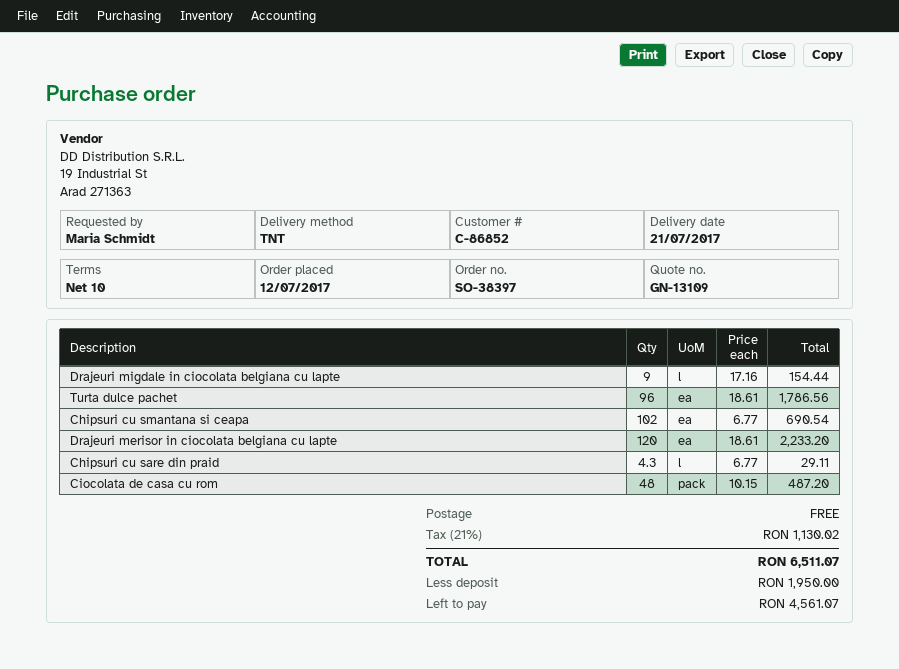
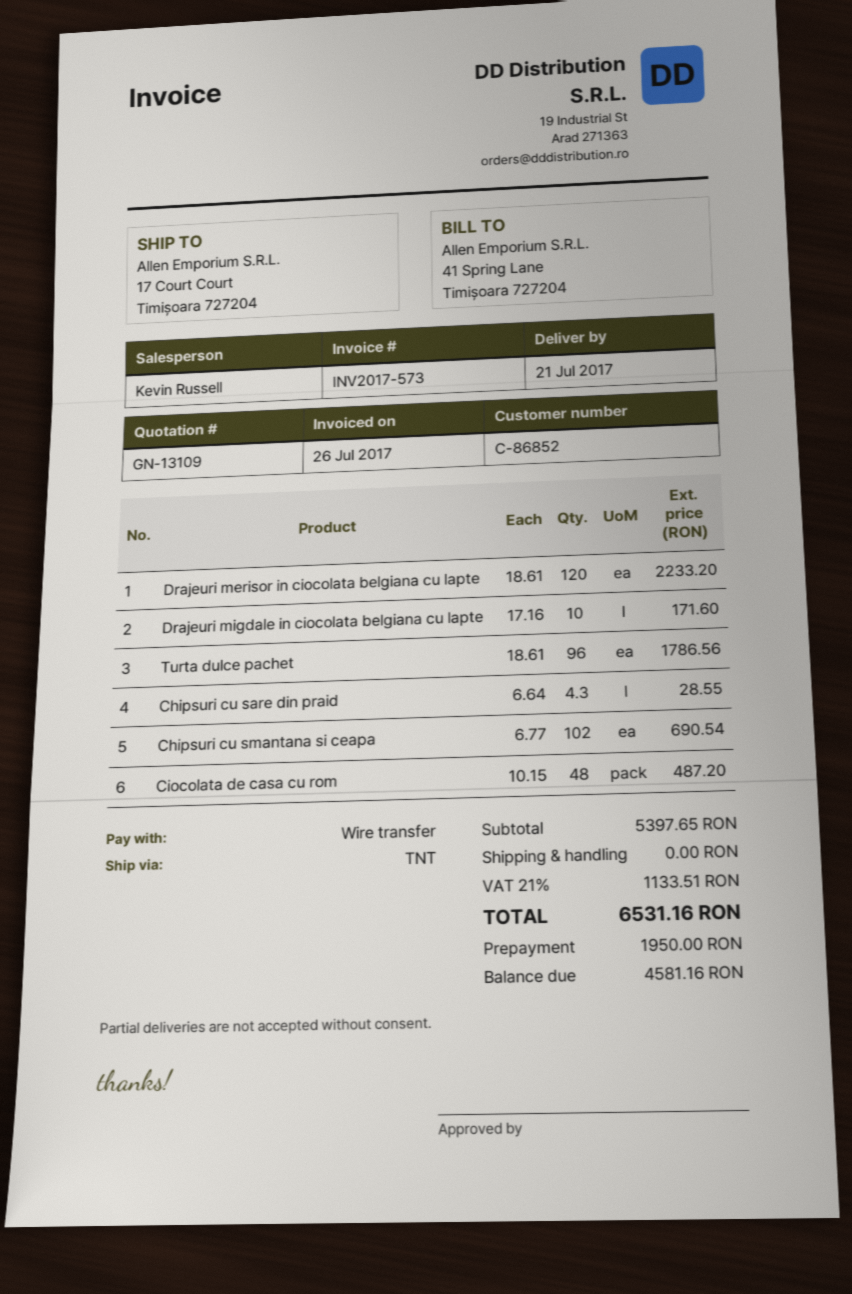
Drajeuri migdale in ciocolata belgiana cu lapte: 9 x 17.16 = 154.44 -> 10 x 17.16 = 171.60
Chipsuri cu sare din praid: 4.3 x 6.77 = 29.11 -> 4.3 x 6.64 = 28.55
tax: 21% = 1130.02 -> 21% = 1133.51
total: 6511.07 -> 6531.16
balance: 4561.07 -> 4581.16

